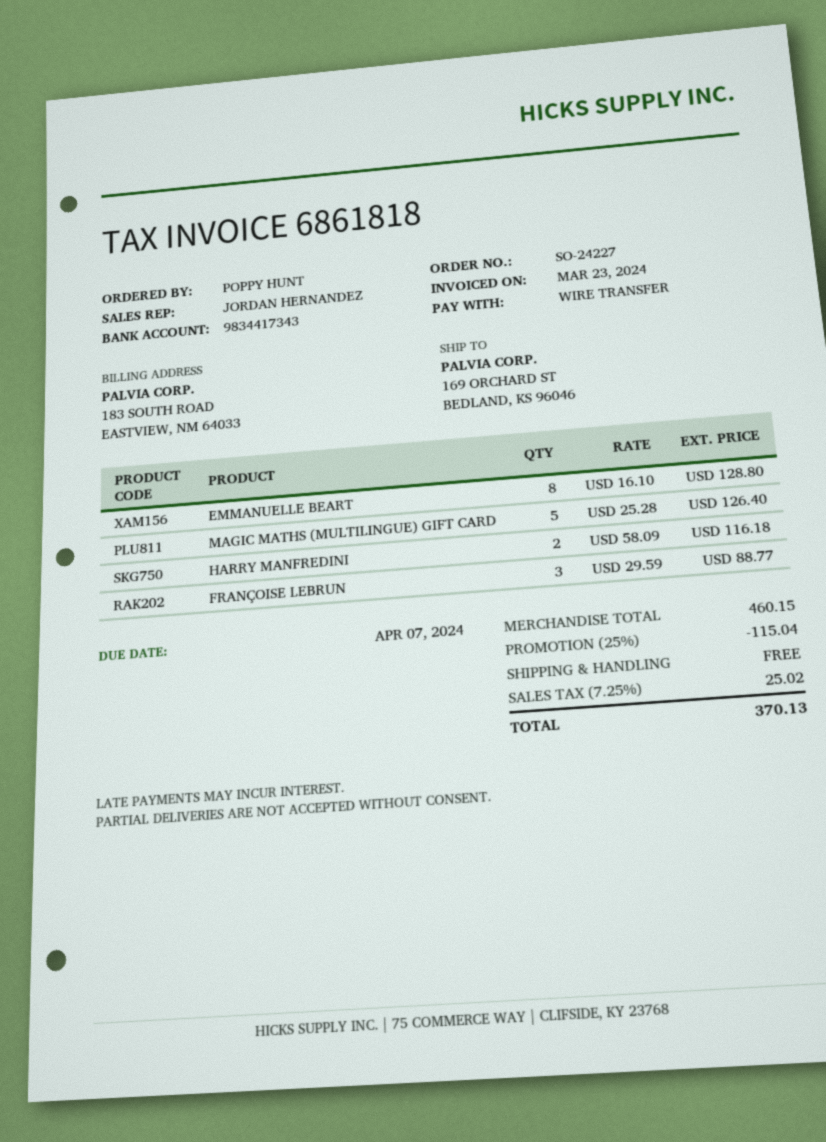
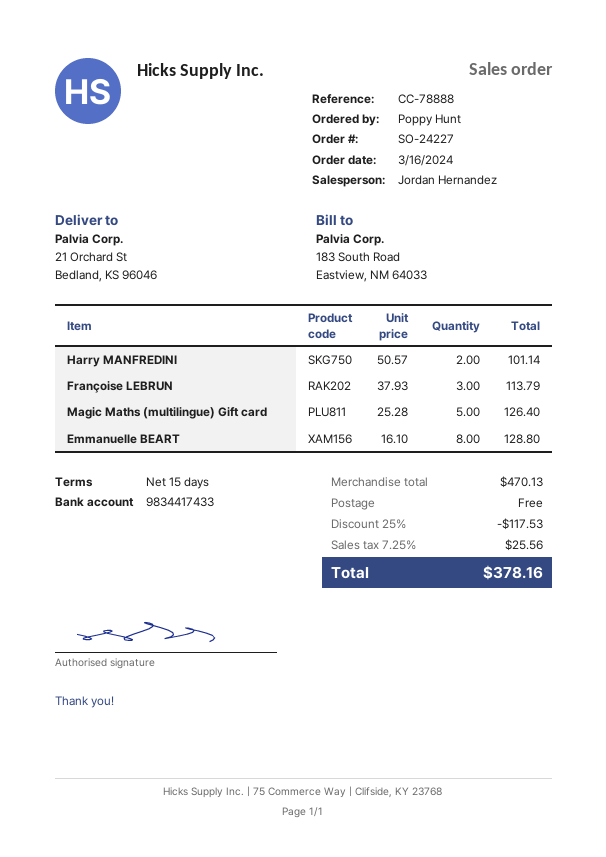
bank account: 9834417343 -> 9834417433
ship to: 169 ORCHARD ST, BEDLAND, KS 96046 -> 21 Orchard St, Bedland, KS 96046
HARRY MANFREDINI: 2 x 58.09 = 116.18 -> 2 x 50.57 = 101.14
FRANÇOISE LEBRUN: 3 x 29.59 = 88.77 -> 3 x 37.93 = 113.79
subtotal: 460.15 -> 470.13
discount: 25% = 115.04 -> 25% = 117.53
tax: 7.25% = 25.02 -> 7.25% = 25.56
total: 370.13 -> 378.16

